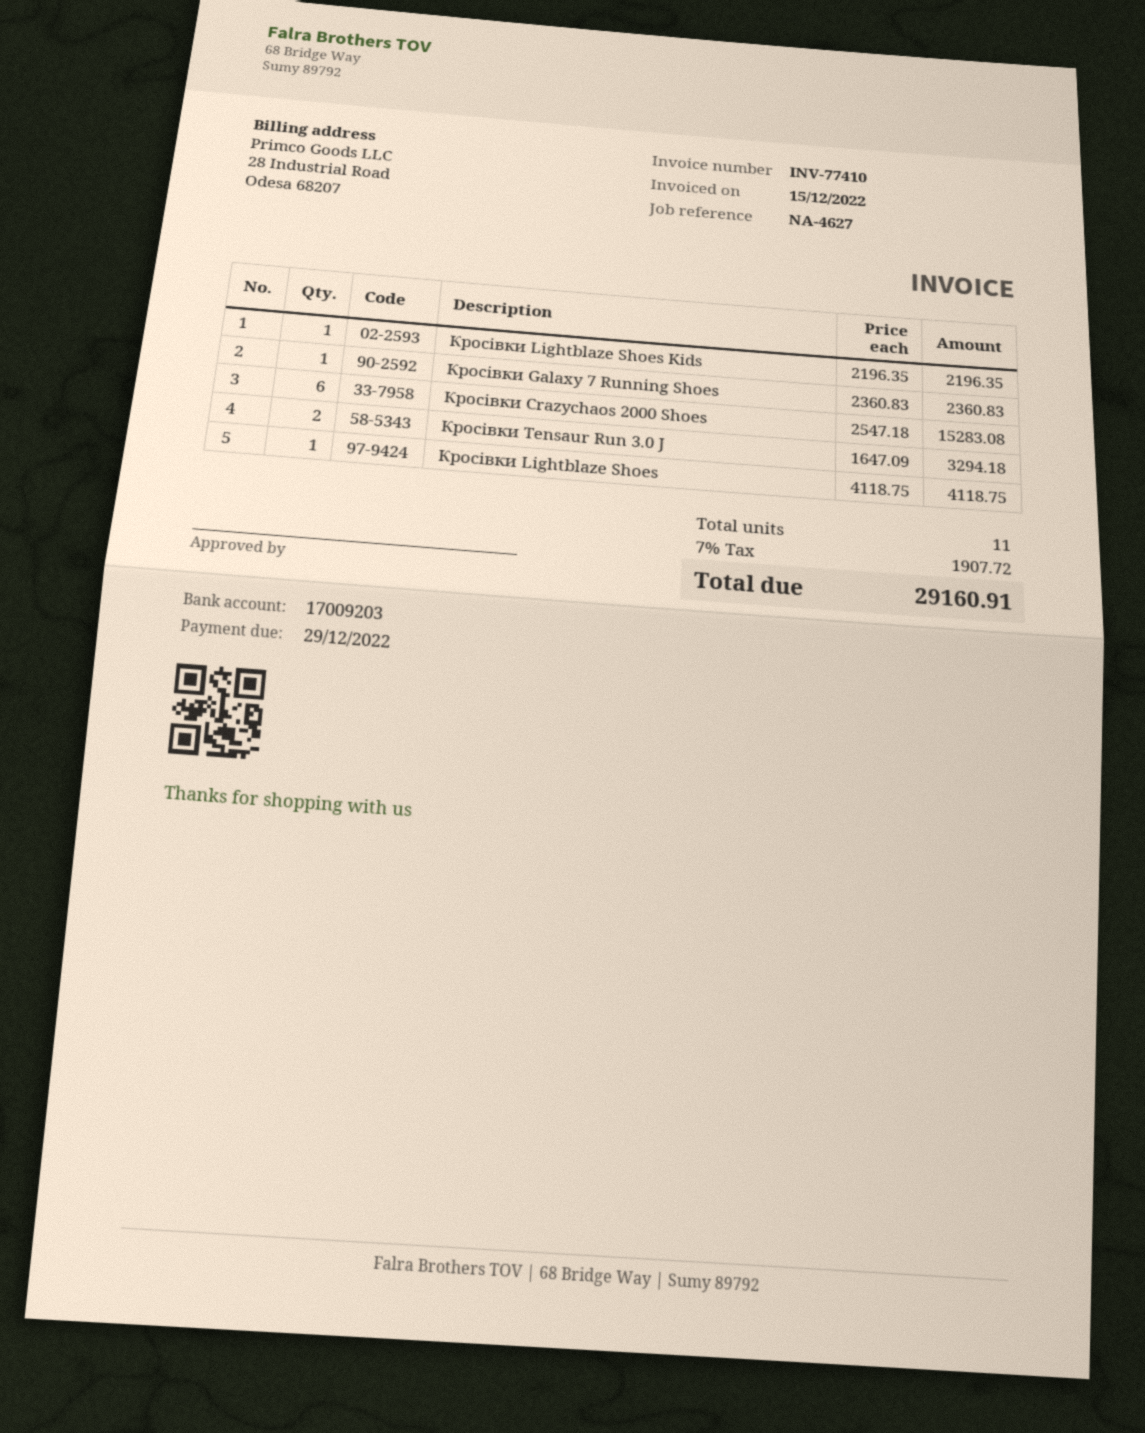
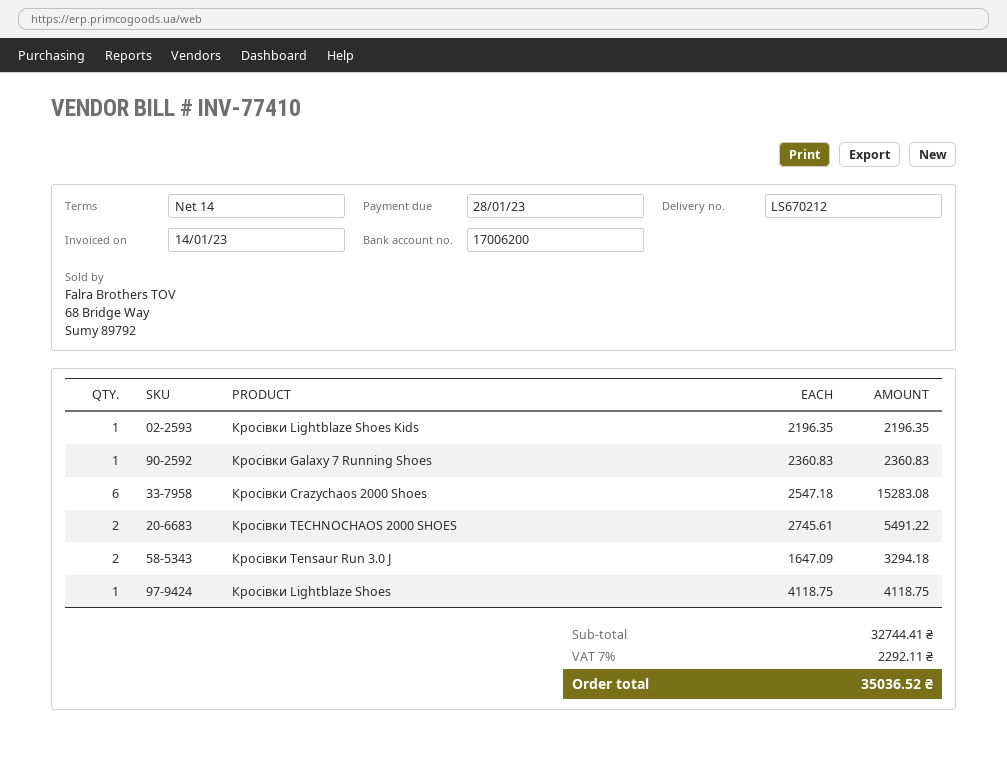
invoice date: 2022-12-15 -> 2023-01-14
due date: 2022-12-29 -> 2023-01-28
bank account: 17009203 -> 17006200
Кросівки TECHNOCHAOS 2000 SHOES: none -> 2 x 2745.61 = 5491.22
tax: 7% = 1907.72 -> 7% = 2292.11
total: 29160.91 -> 35036.52

